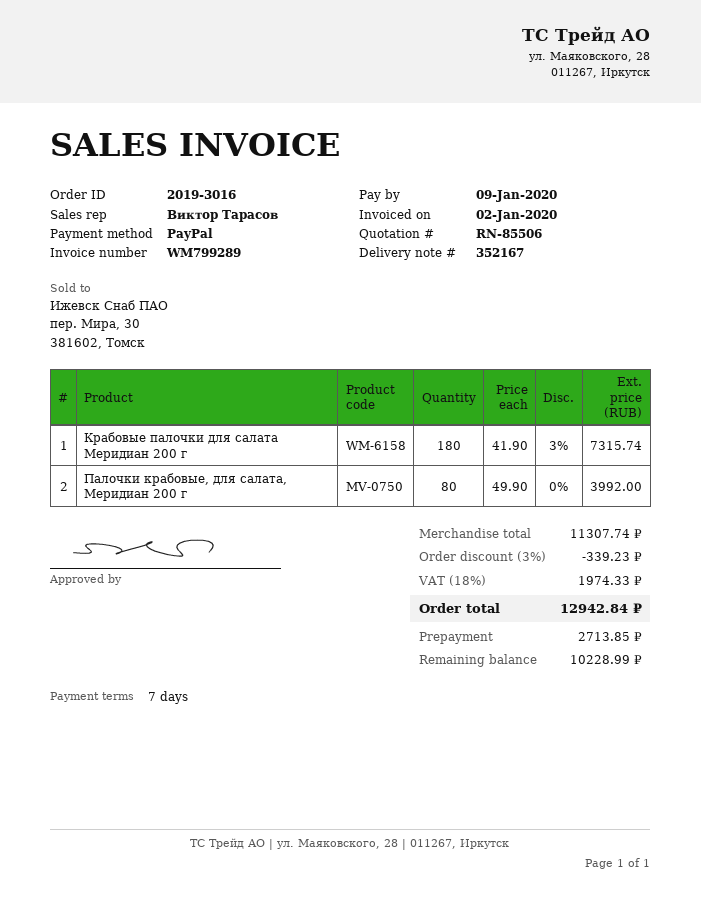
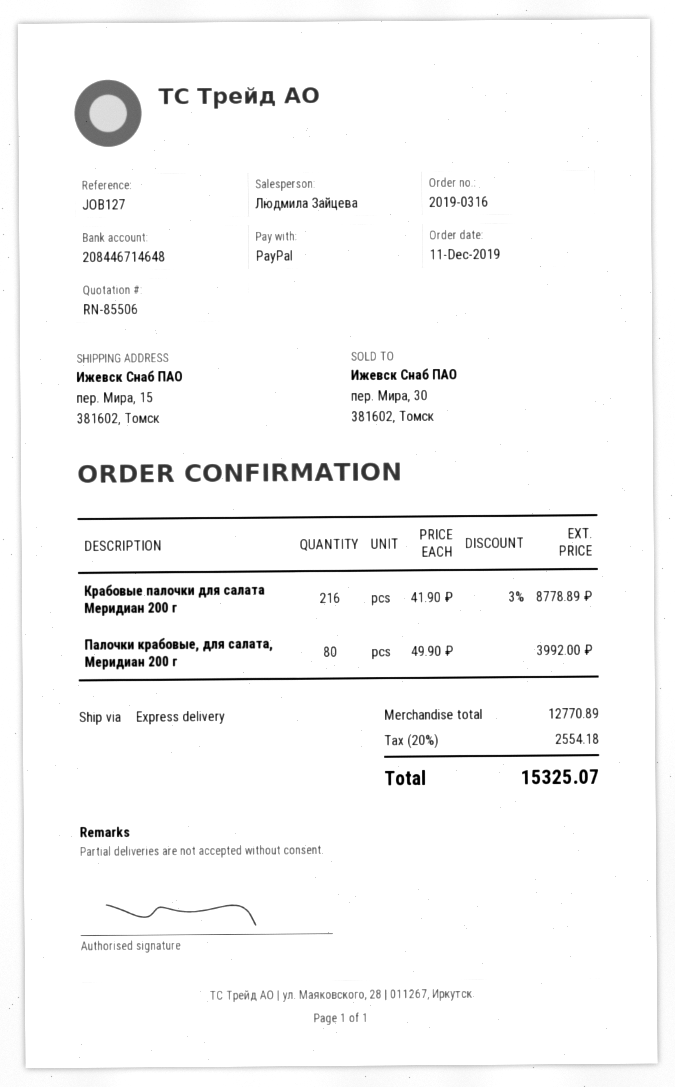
order number: 2019-3016 -> 2019-0316
sales rep: Виктор Тарасов -> Людмила Зайцева
Крабовые палочки для салата Меридиан 200 г: 180 x 41.90 - 3% = 7315.74 -> 216 x 41.90 - 3% = 8778.89
subtotal: 11307.74 -> 12770.89
discount: 3% = 339.23 -> none
tax: 18% = 1974.33 -> 20% = 2554.18
total: 12942.84 -> 15325.07

